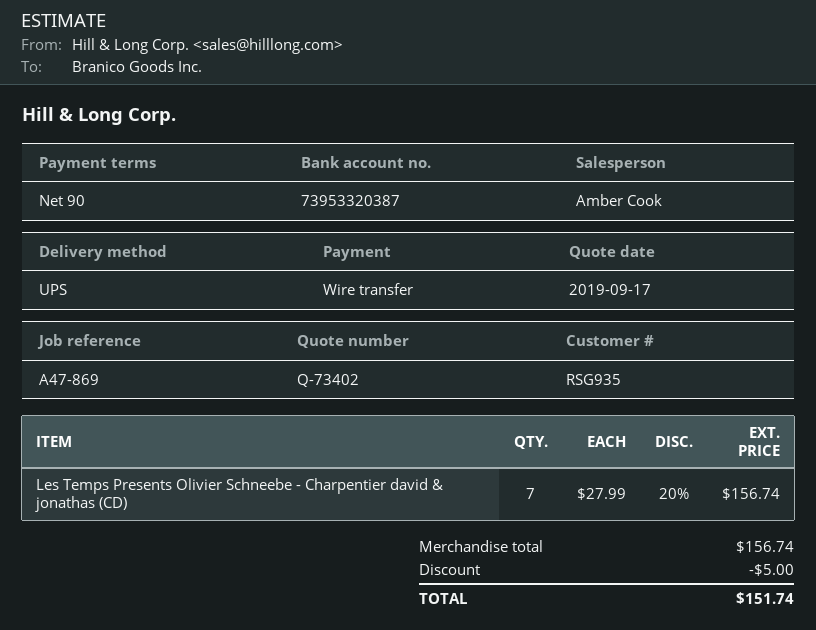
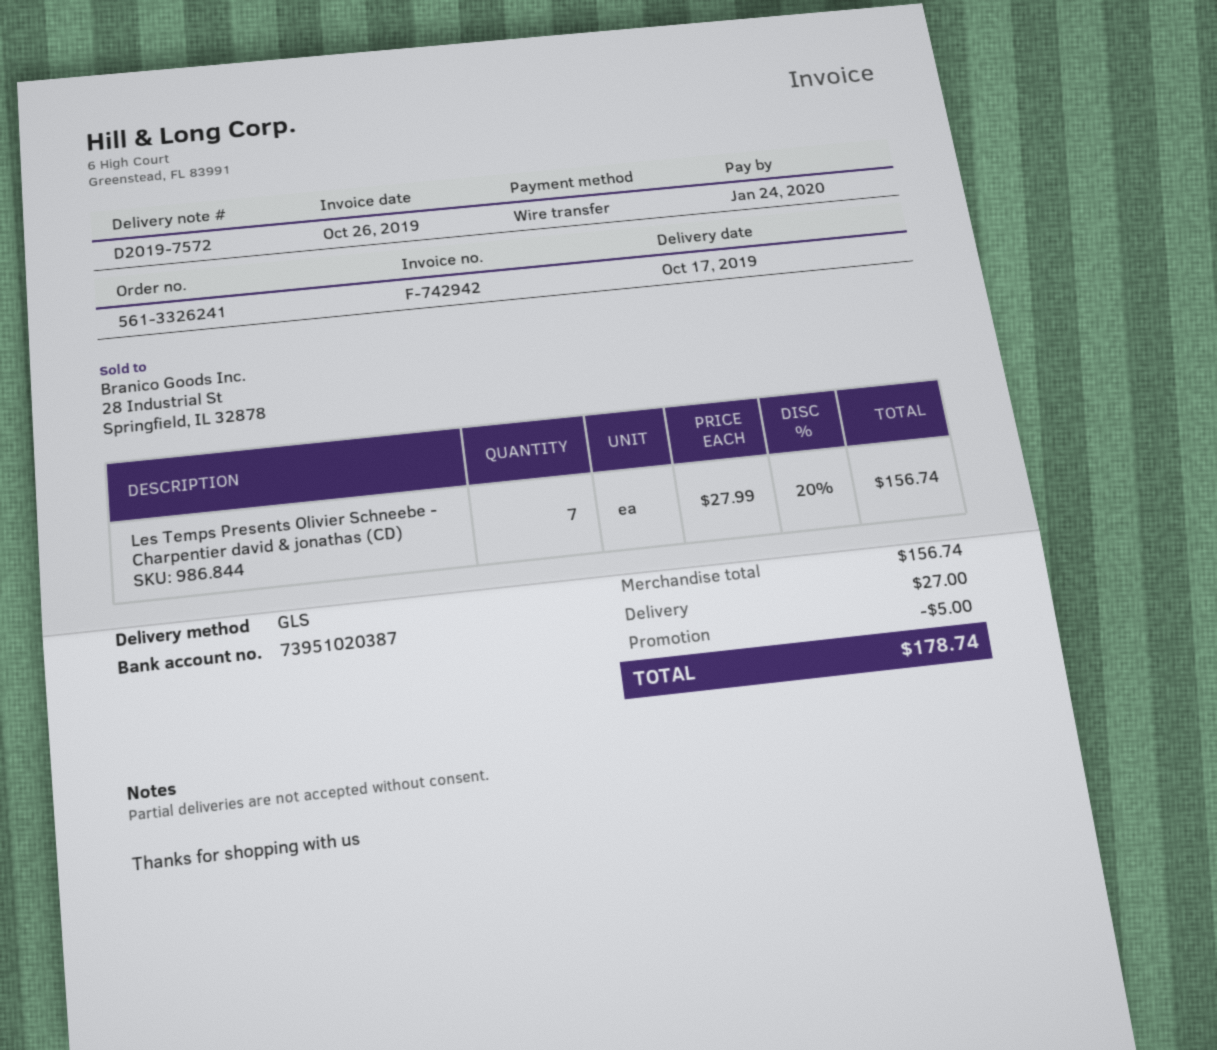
bank account: 73953320387 -> 73951020387
shipping method: UPS -> GLS
shipping: none -> 27.00
total: 151.74 -> 178.74

